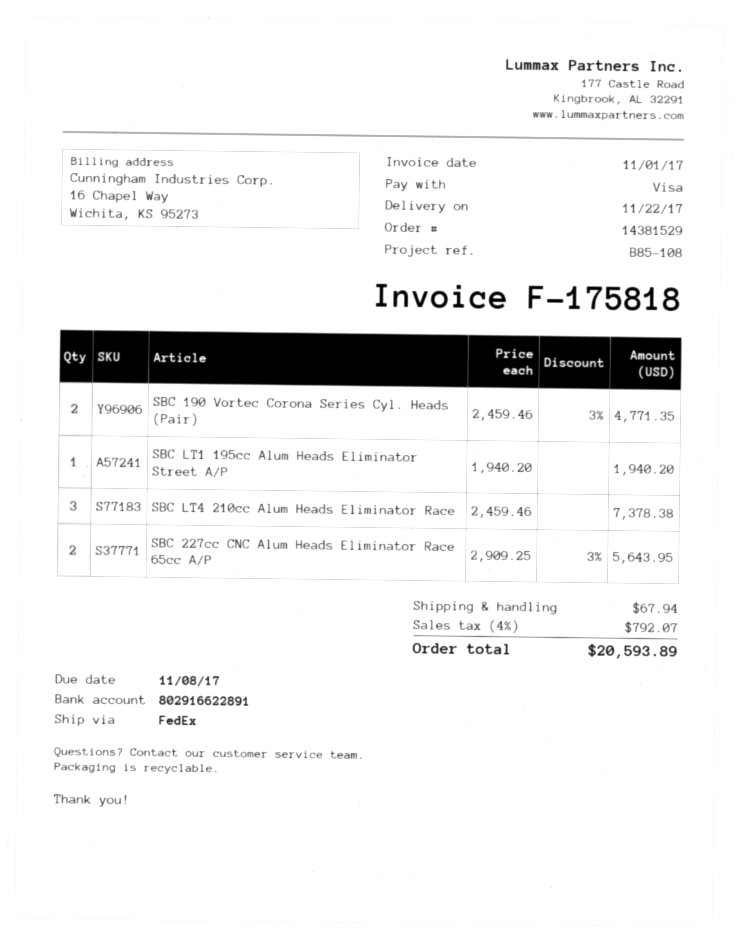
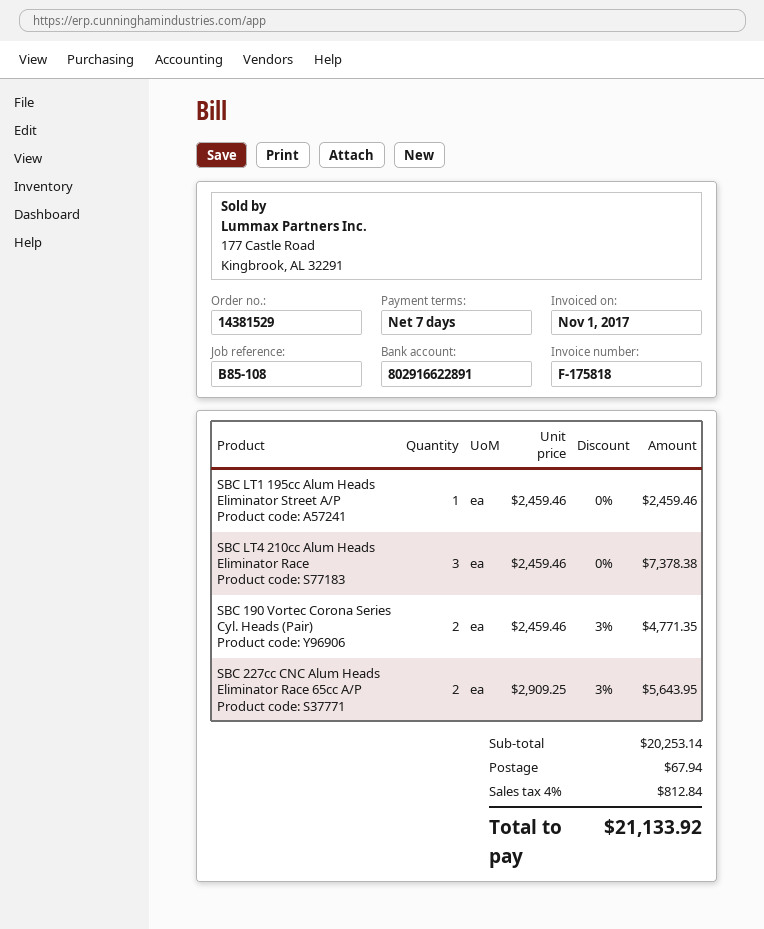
SBC LT1 195cc Alum Heads Eliminator Street A/P: 1 x 1940.20 = 1940.20 -> 1 x 2459.46 = 2459.46
tax: 4% = 792.07 -> 4% = 812.84
total: 20593.89 -> 21133.92

